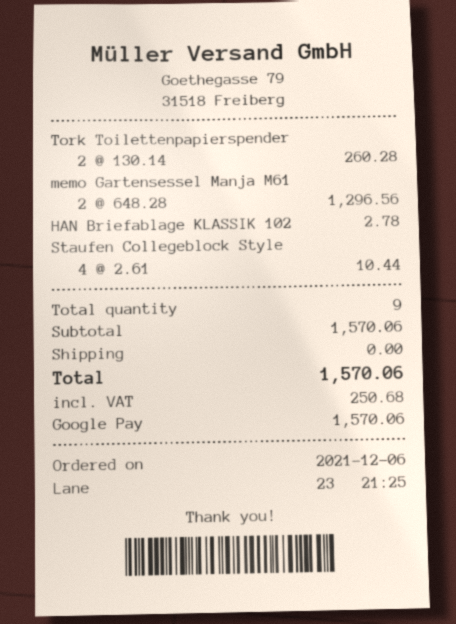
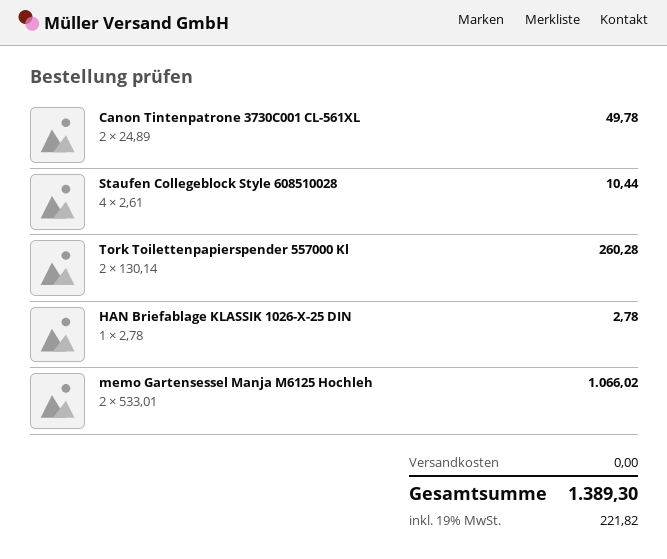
memo Gartensessel Manja M61: 2 x 648.28 = 1296.56 -> 2 x 533.01 = 1066.02
Canon Tintenpatrone 3730C001 CL-561XL: none -> 2 x 24.89 = 49.78
tax: 250.68 -> 221.82
total: 1570.06 -> 1389.30

